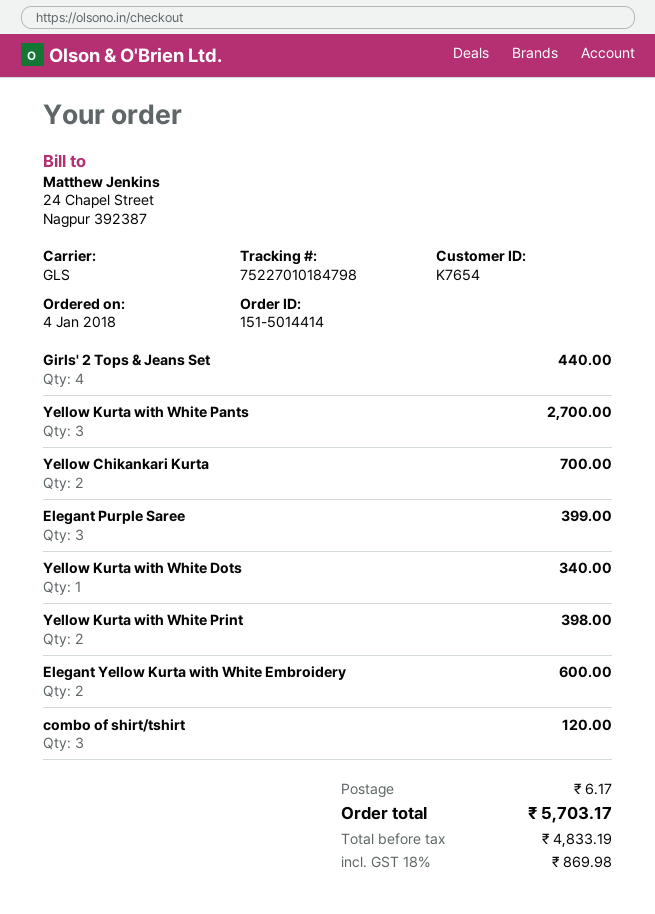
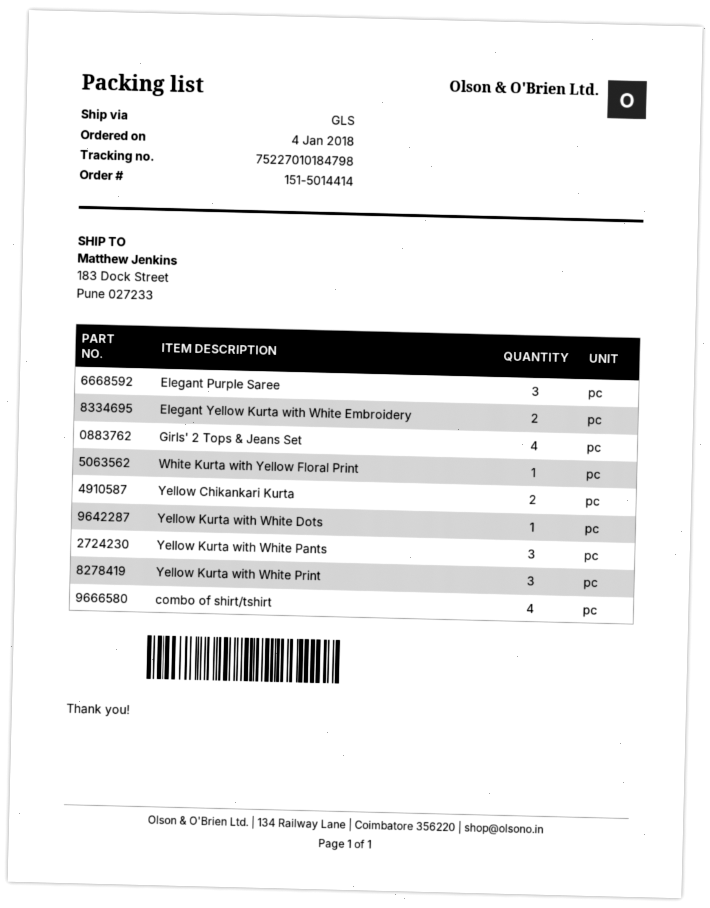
Yellow Kurta with White Print: 2 -> 3
combo of shirt/tshirt: 3 -> 4
White Kurta with Yellow Floral Print: none -> 1

